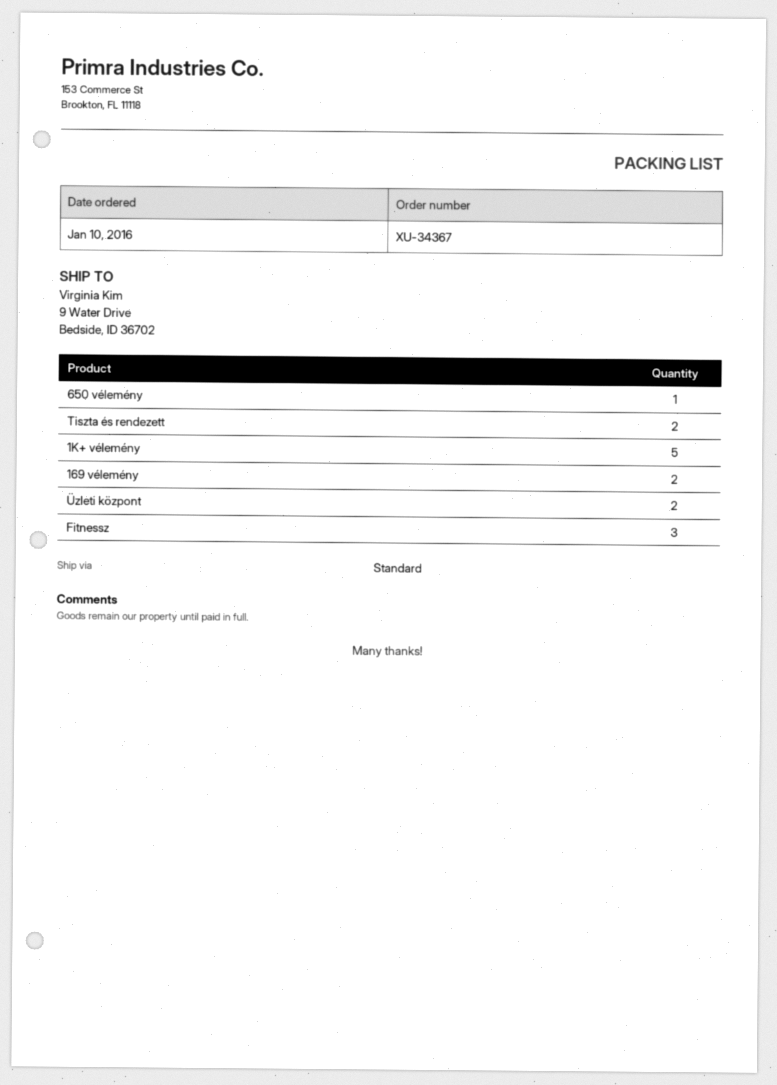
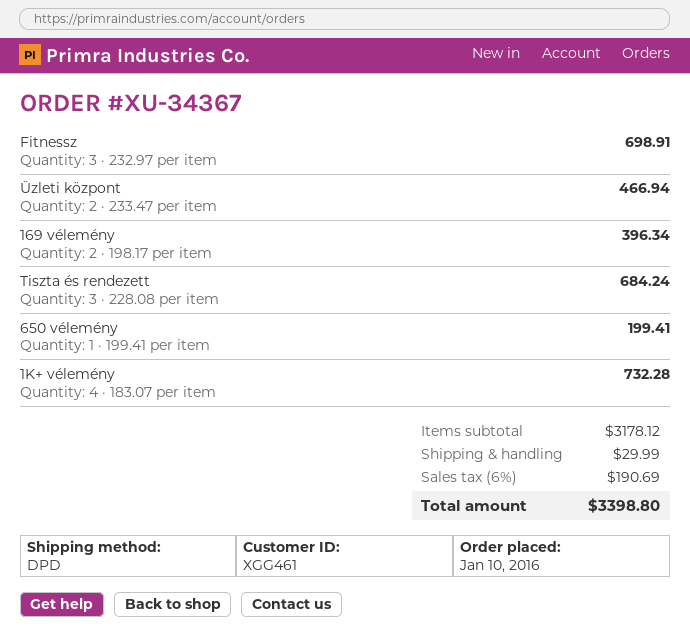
shipping method: standard -> DPD
Tiszta és rendezett: 2 -> 3
1K+ vélemény: 5 -> 4

